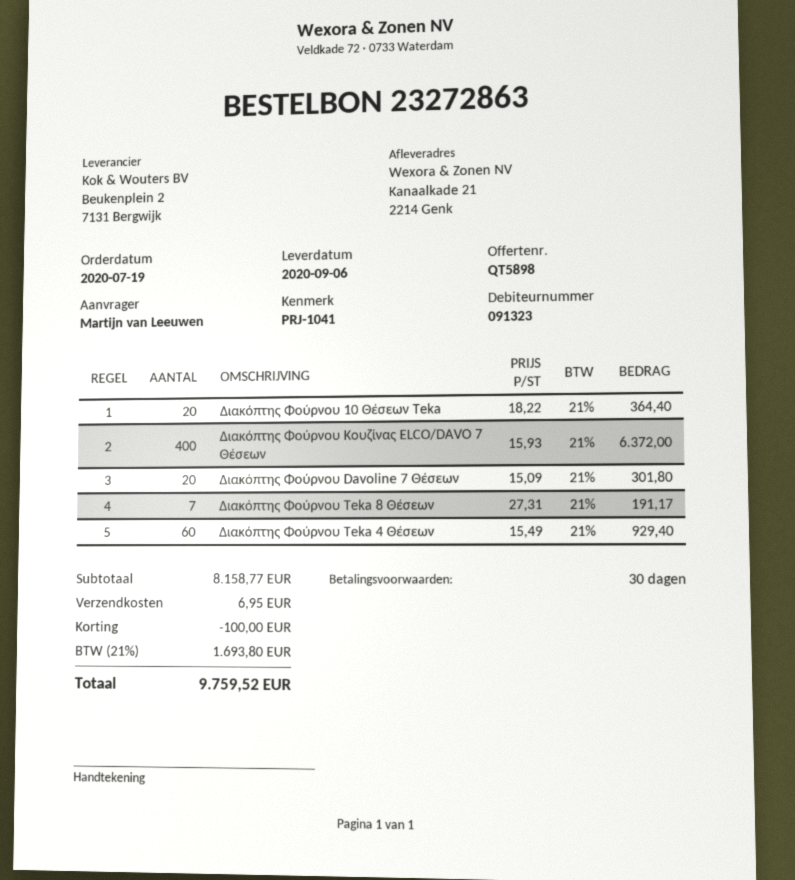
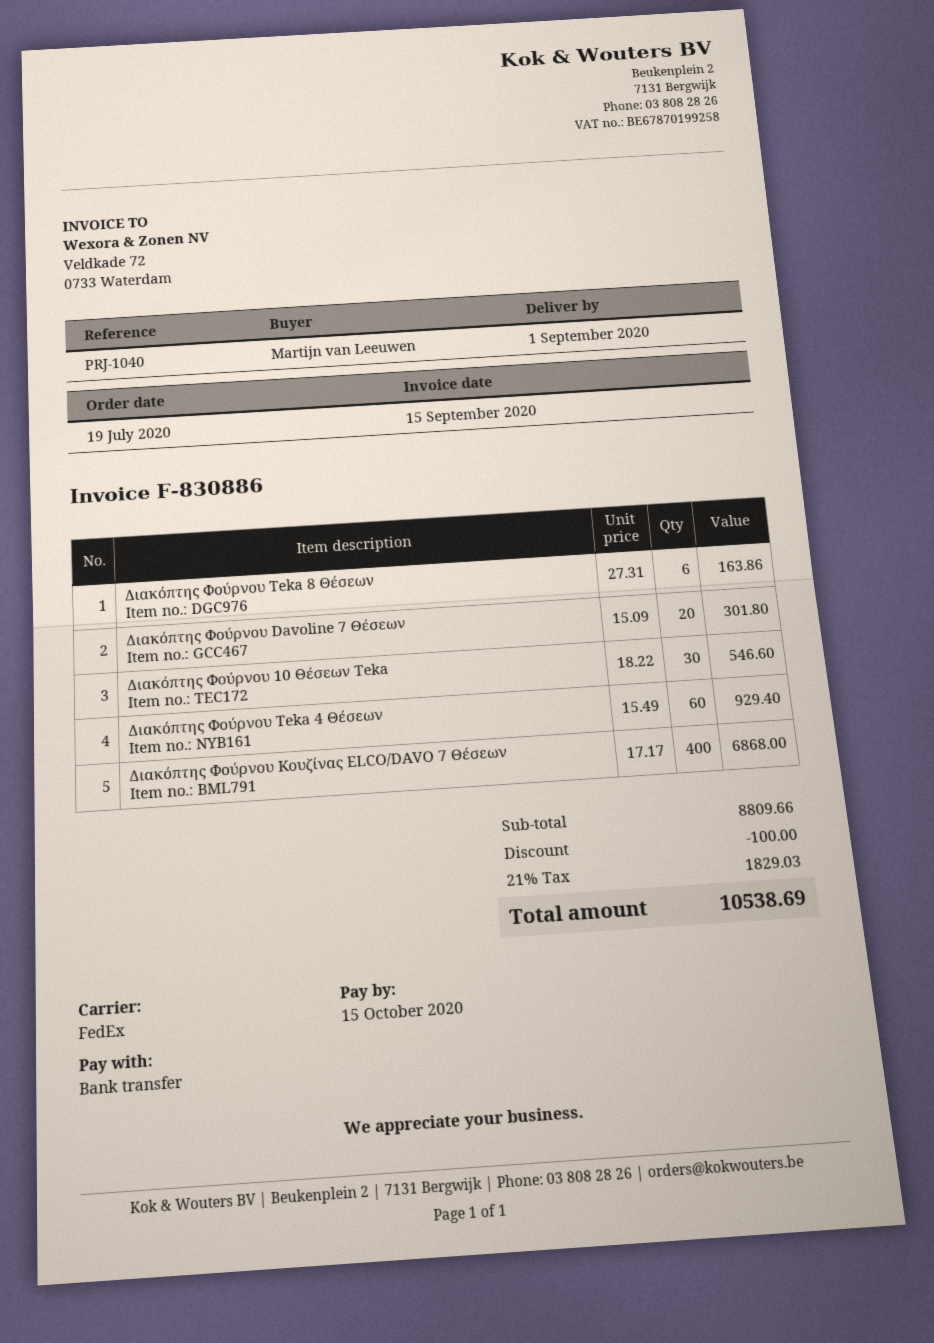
delivery date: 2020-09-06 -> 2020-09-01
reference: PRJ-1041 -> PRJ-1040
Διακόπτης Φούρνου 10 Θέσεων Teka: 20 x 18.22 = 364.40 -> 30 x 18.22 = 546.60
Διακόπτης Φούρνου Κουζίνας ELCO/DAVO 7 Θέσεων: 400 x 15.93 = 6372.00 -> 400 x 17.17 = 6868.00
Διακόπτης Φούρνου Teka 8 Θέσεων: 7 x 27.31 = 191.17 -> 6 x 27.31 = 163.86
subtotal: 8158.77 -> 8809.66
shipping: 6.95 -> none
tax: 21% = 1693.80 -> 21% = 1829.03
total: 9759.52 -> 10538.69

